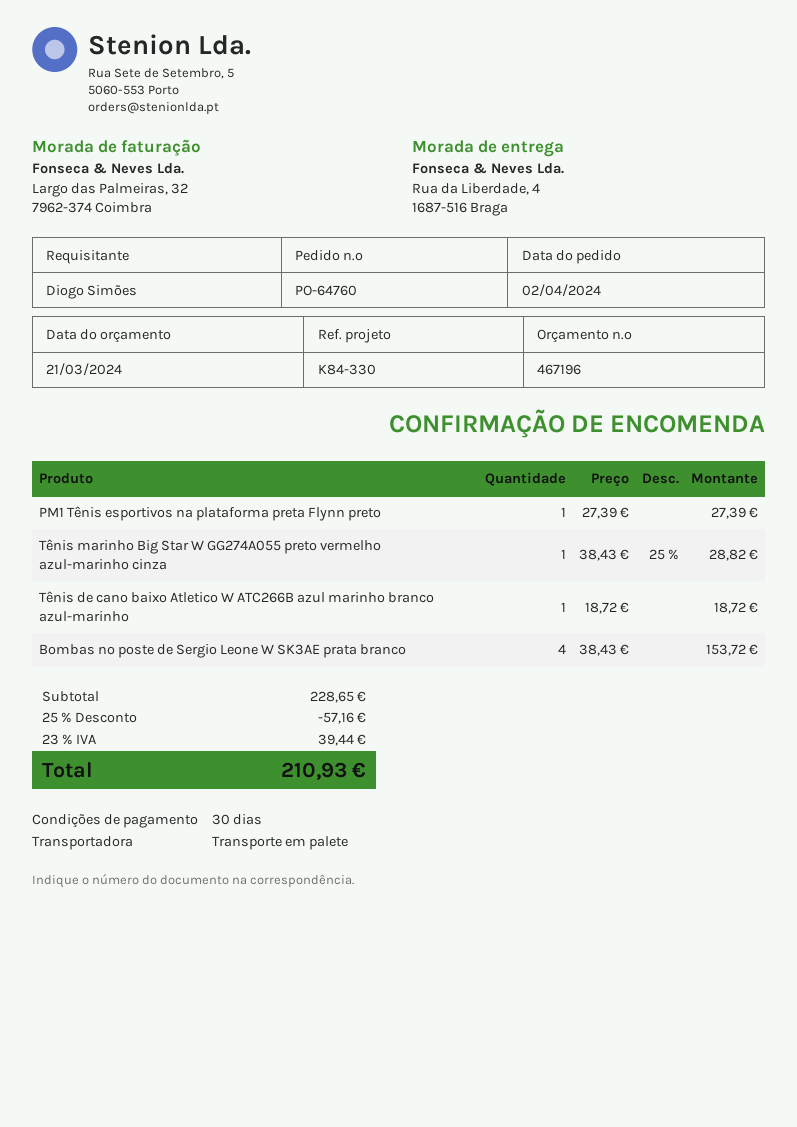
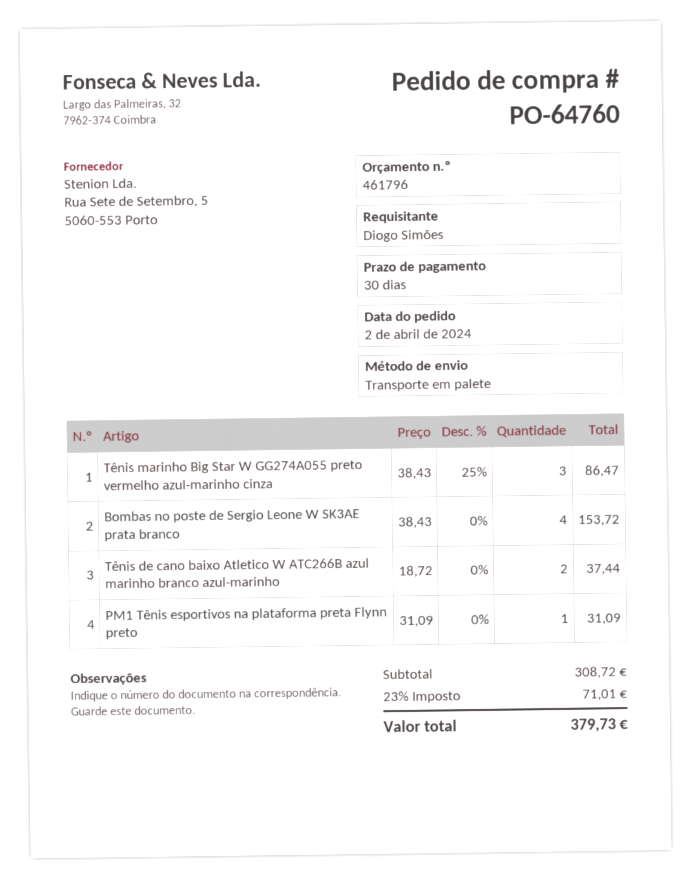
quote number: 467196 -> 461796
PM1 Tênis esportivos na plataforma preta Flynn preto: 1 x 27.39 = 27.39 -> 1 x 31.09 = 31.09
Tênis marinho Big Star W GG274A055 preto vermelho azul-marinho cinza: 1 x 38.43 - 25% = 28.82 -> 3 x 38.43 - 25% = 86.47
Tênis de cano baixo Atletico W ATC266B azul marinho branco azul-marinho: 1 x 18.72 = 18.72 -> 2 x 18.72 = 37.44
subtotal: 228.65 -> 308.72
discount: 25% = 57.16 -> none
tax: 23% = 39.44 -> 23% = 71.01
total: 210.93 -> 379.73

